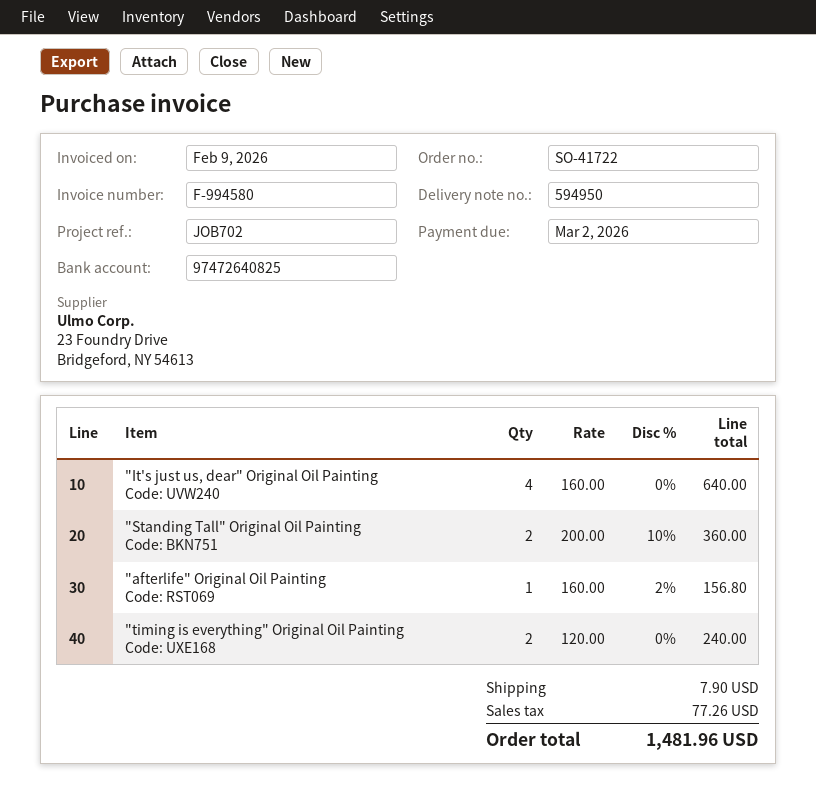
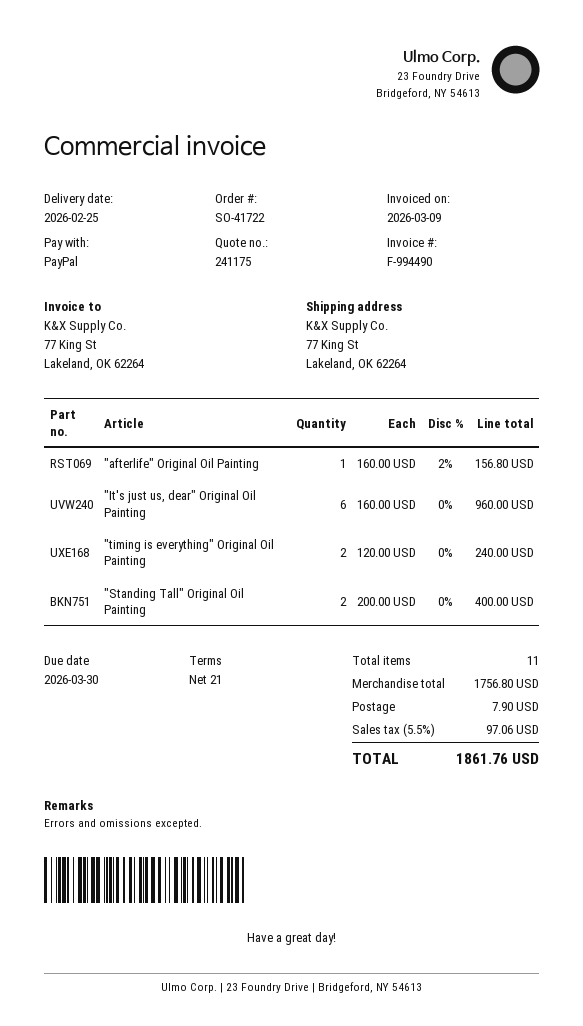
invoice number: F-994580 -> F-994490
invoice date: 2026-02-09 -> 2026-03-09
due date: 2026-03-02 -> 2026-03-30
"It's just us, dear" Original Oil Painting: 4 x 160.00 = 640.00 -> 6 x 160.00 = 960.00
"Standing Tall" Original Oil Painting: 2 x 200.00 - 10% = 360.00 -> 2 x 200.00 = 400.00
tax: 77.26 -> 97.06
total: 1481.96 -> 1861.76

